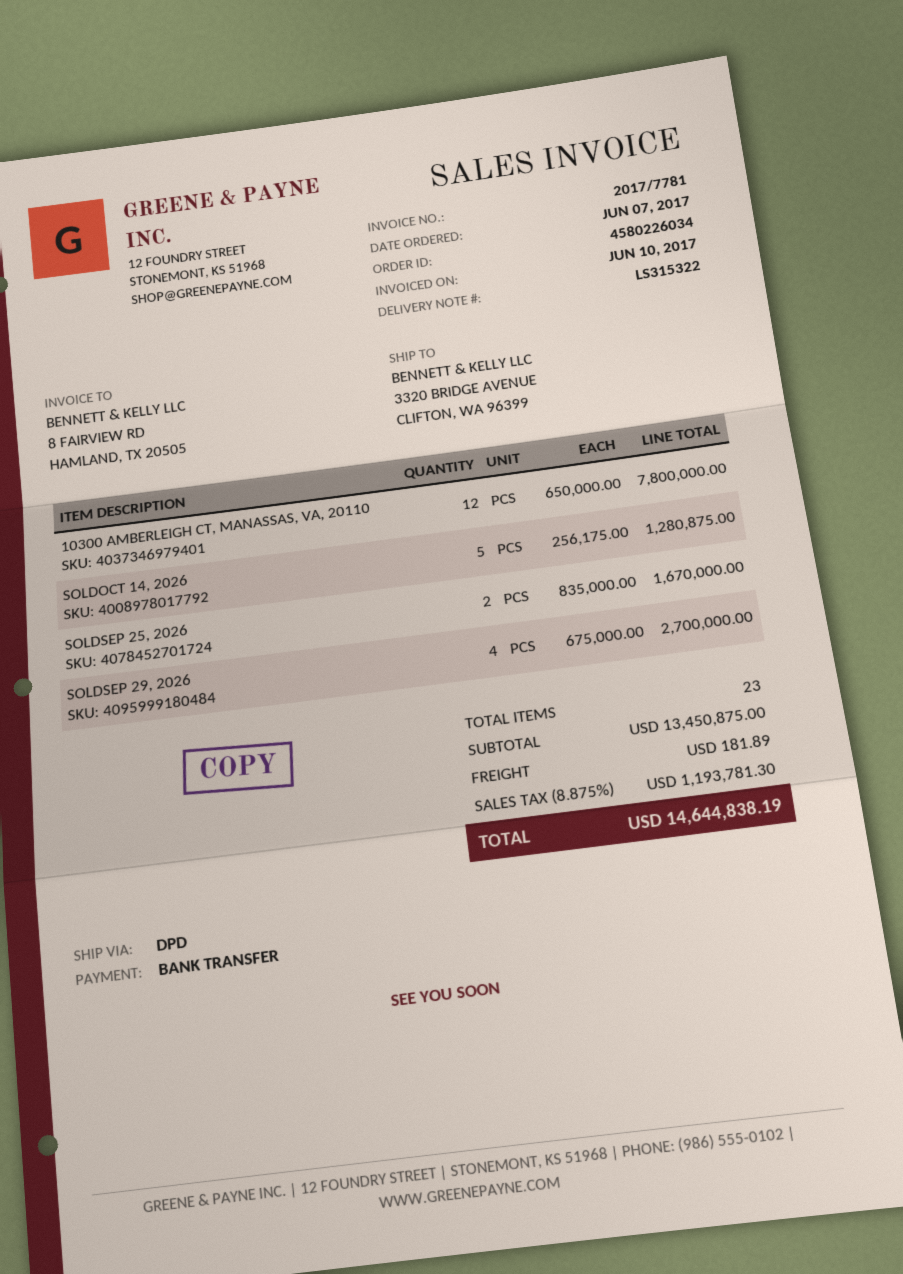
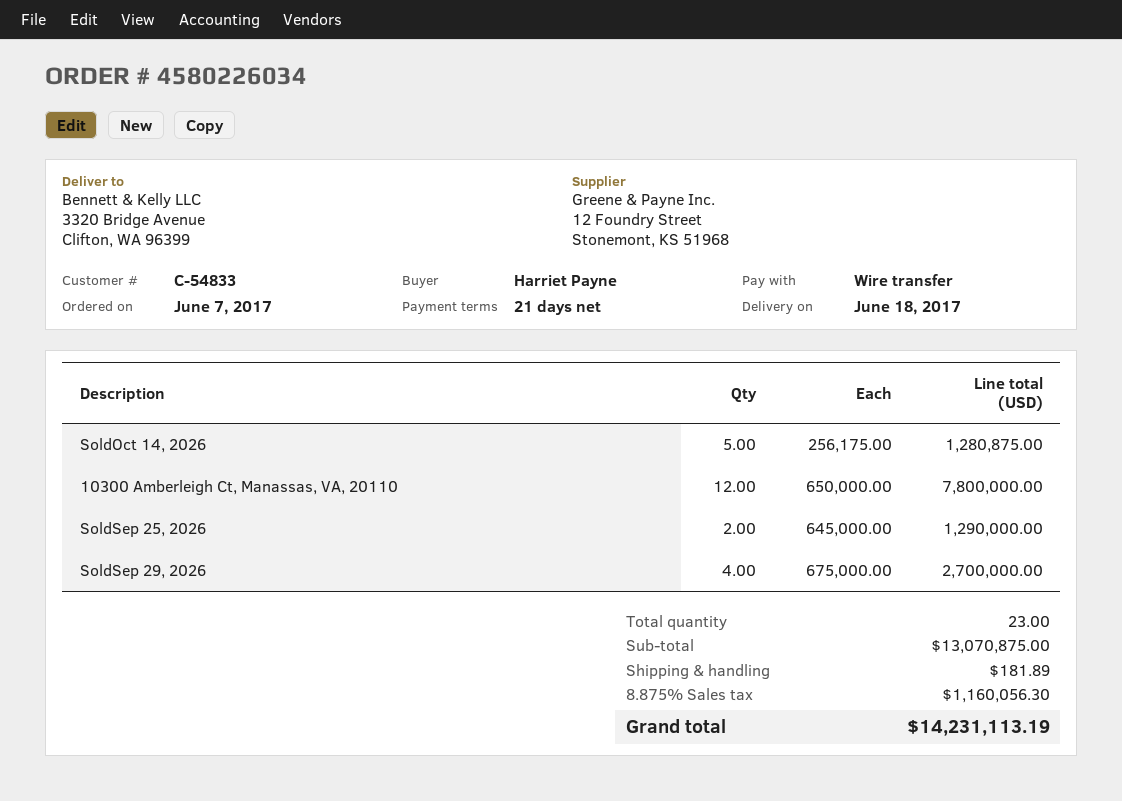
SOLDSEP 25, 2026: 2 x 835000.00 = 1670000.00 -> 2 x 645000.00 = 1290000.00
subtotal: 13450875.00 -> 13070875.00
tax: 8.875% = 1193781.30 -> 8.875% = 1160056.30
total: 14644838.19 -> 14231113.19

